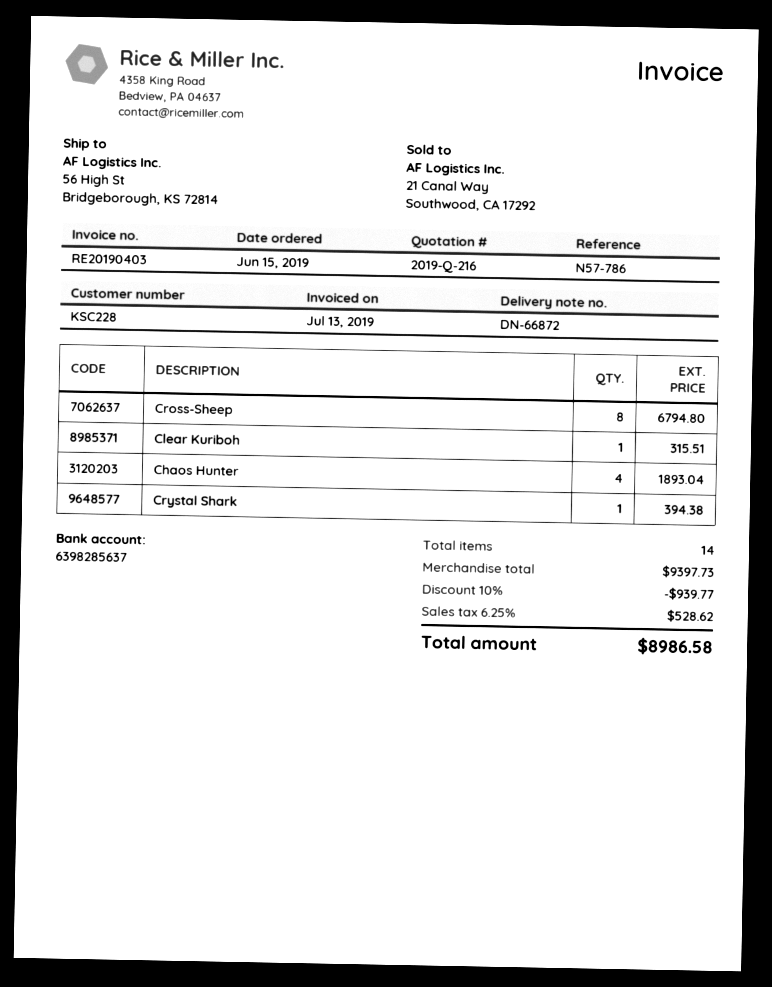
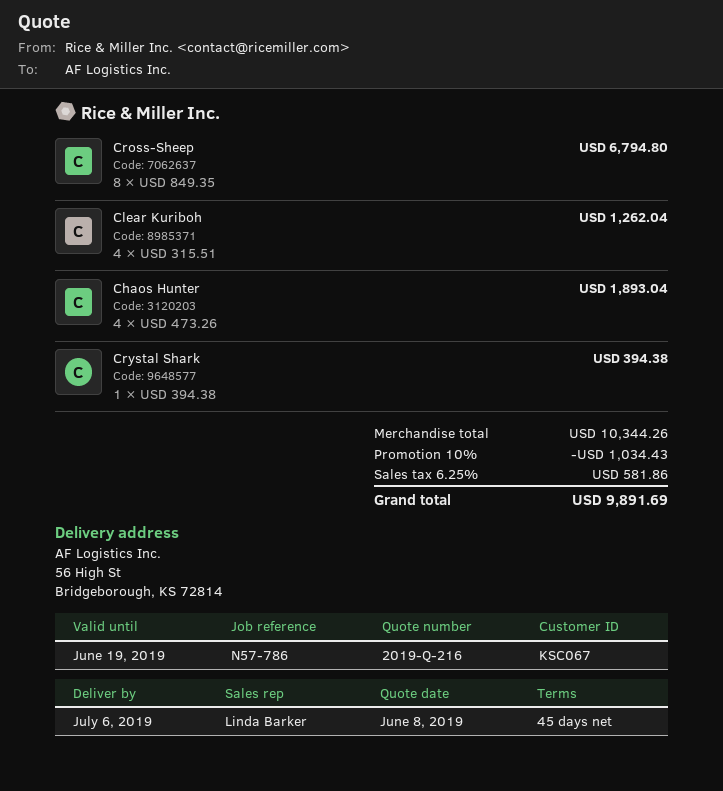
customer number: KSC228 -> KSC067
Clear Kuriboh: 1 for 315.51 -> 4 for 1262.04
subtotal: 9397.73 -> 10344.26
discount: 10% = 939.77 -> 10% = 1034.43
tax: 6.25% = 528.62 -> 6.25% = 581.86
total: 8986.58 -> 9891.69

